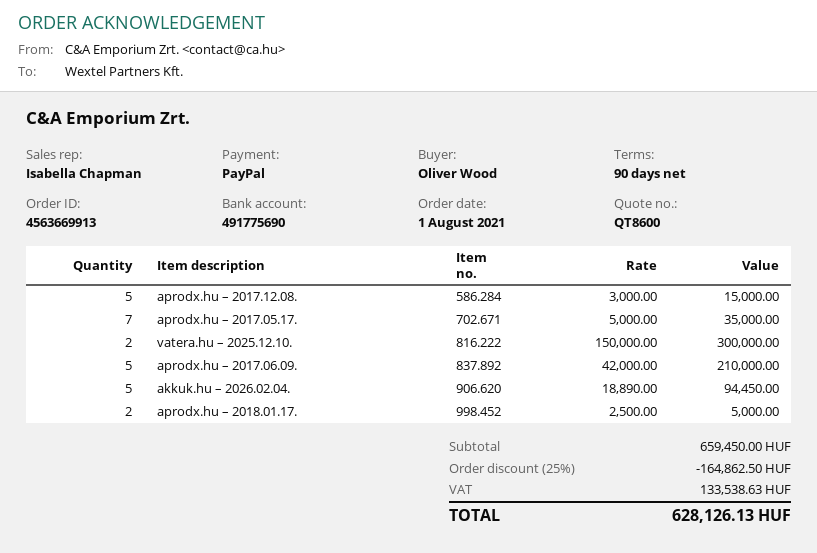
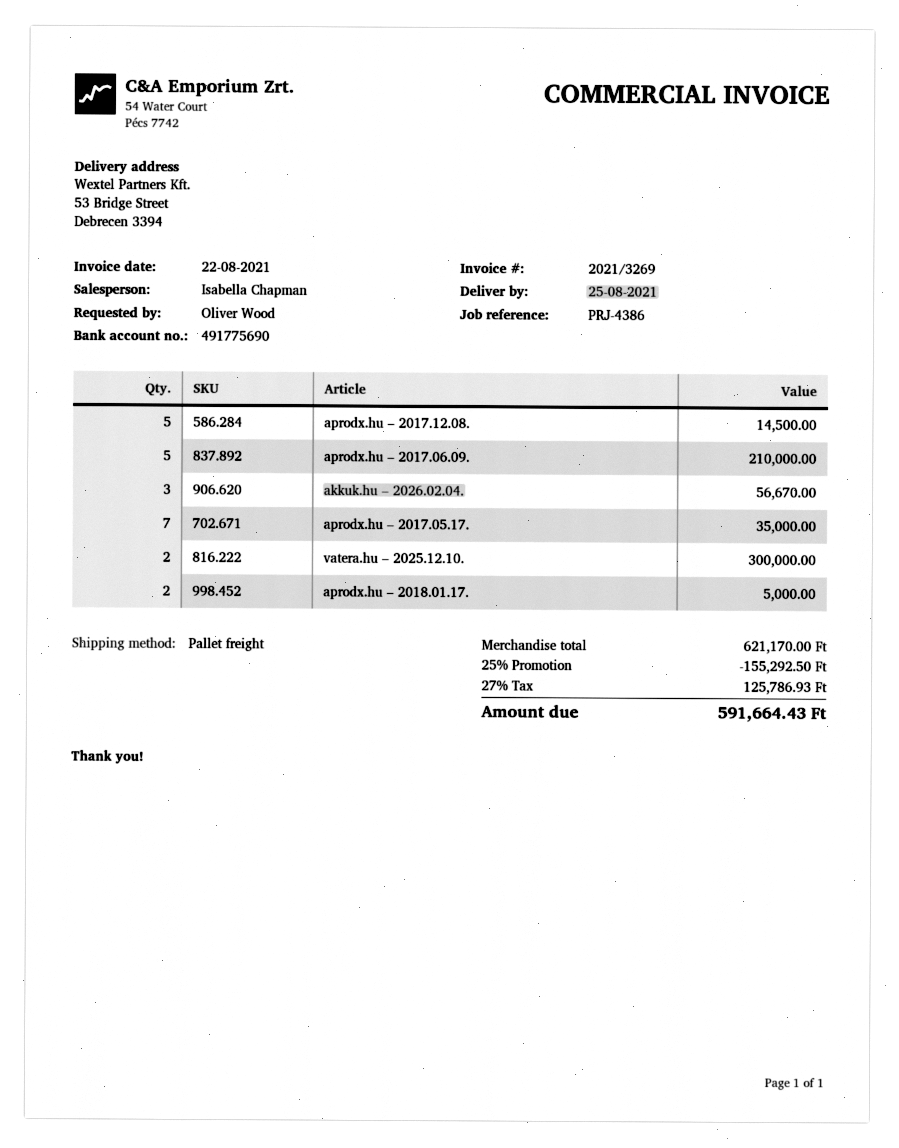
aprodx.hu – 2017.12.08.: 5 for 15000.00 -> 5 for 14500.00
akkuk.hu – 2026.02.04.: 5 for 94450.00 -> 3 for 56670.00
subtotal: 659450.00 -> 621170.00
discount: 25% = 164862.50 -> 25% = 155292.50
tax: 133538.63 -> 125786.93
total: 628126.13 -> 591664.43

